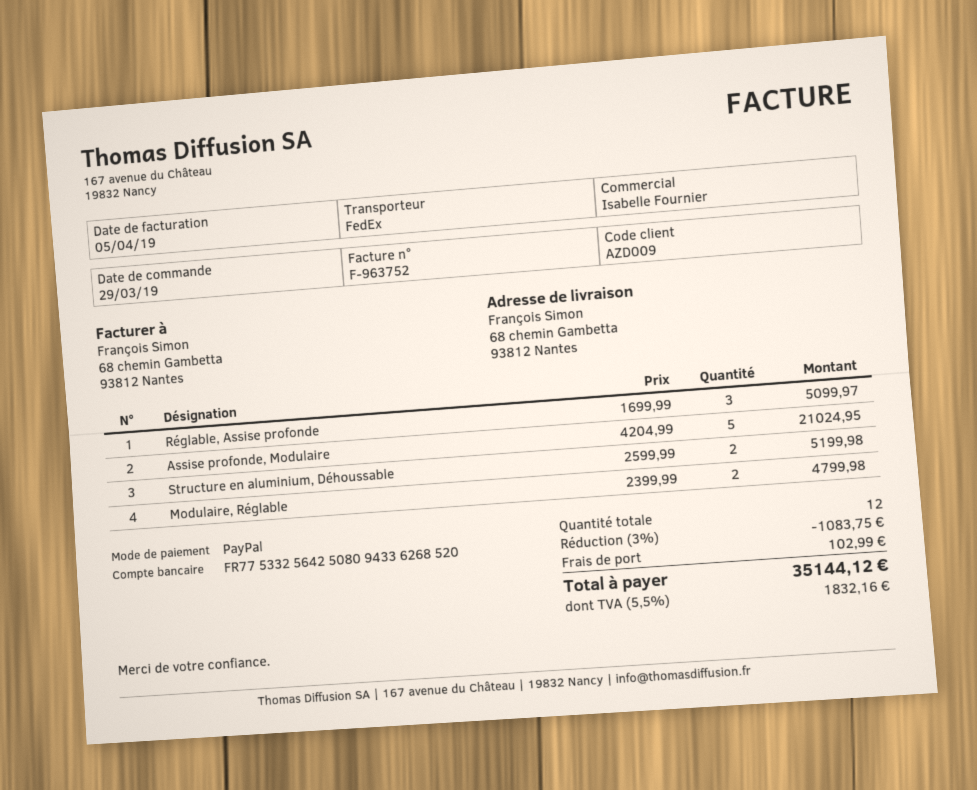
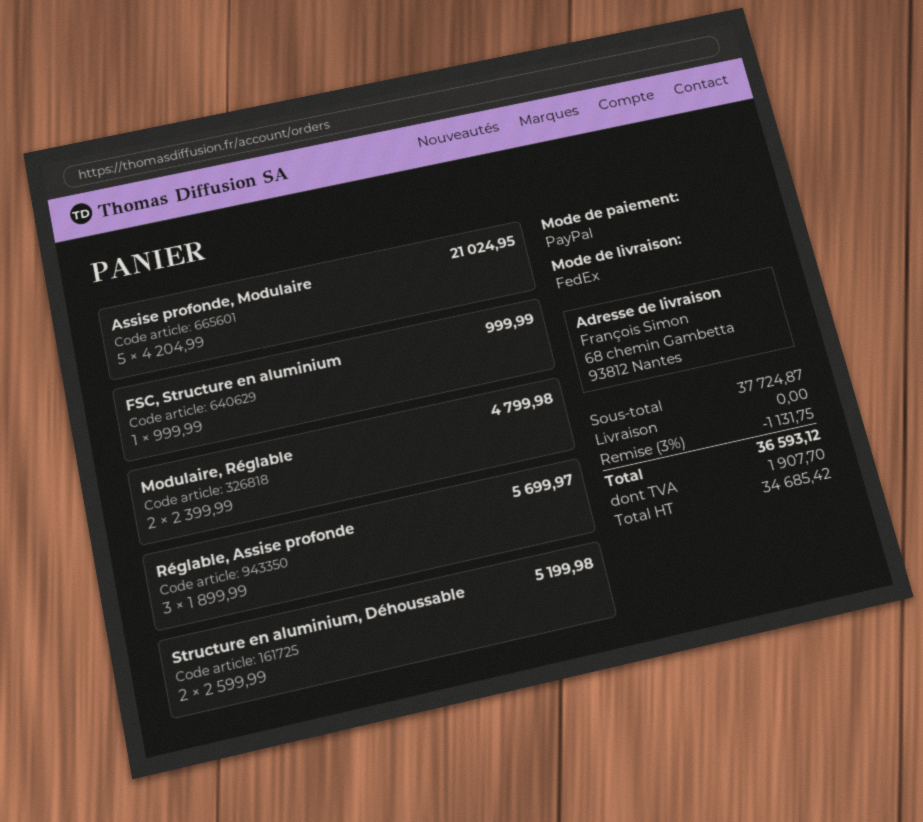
Réglable, Assise profonde: 3 x 1699.99 = 5099.97 -> 3 x 1899.99 = 5699.97
FSC, Structure en aluminium: none -> 1 x 999.99 = 999.99
discount: 3% = 1083.75 -> 3% = 1131.75
shipping: 102.99 -> 0.00
tax: 1832.16 -> 1907.70
total: 35144.12 -> 36593.12

